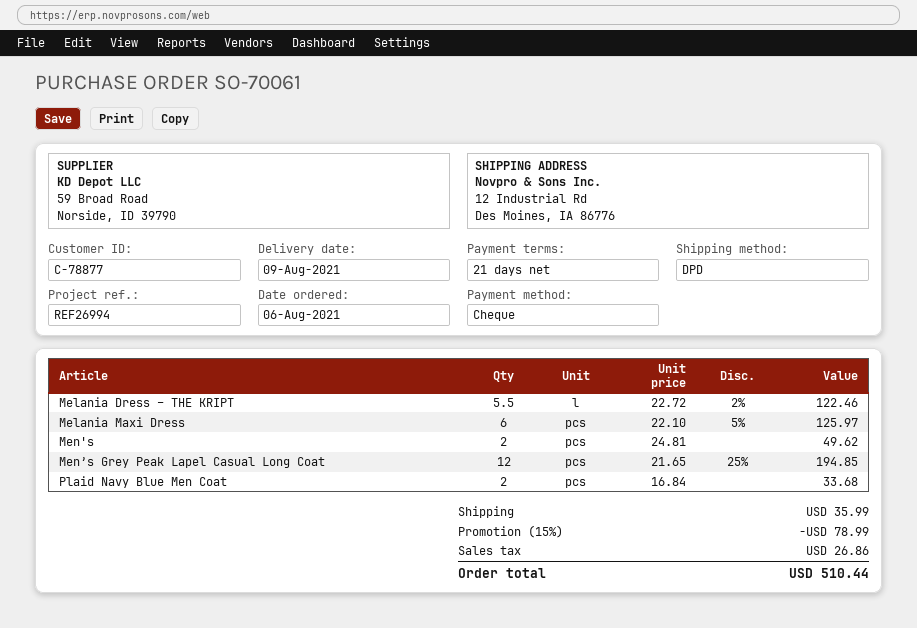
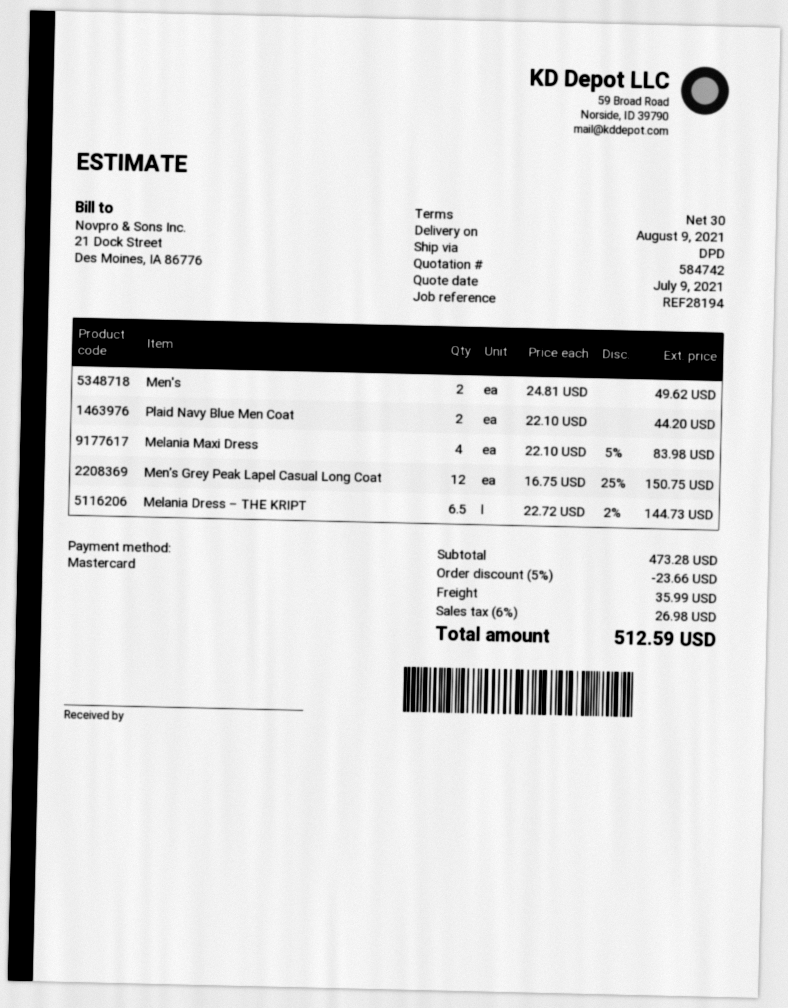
payment terms: 21 days -> 30 days
reference: REF26994 -> REF28194
payment method: cheque -> Mastercard
Melania Dress – THE KRIPT: 5.5 x 22.72 - 2% = 122.46 -> 6.5 x 22.72 - 2% = 144.73
Melania Maxi Dress: 6 x 22.10 - 5% = 125.97 -> 4 x 22.10 - 5% = 83.98
Men’s Grey Peak Lapel Casual Long Coat: 12 x 21.65 - 25% = 194.85 -> 12 x 16.75 - 25% = 150.75
Plaid Navy Blue Men Coat: 2 x 16.84 = 33.68 -> 2 x 22.10 = 44.20
discount: 15% = 78.99 -> 5% = 23.66
tax: 26.86 -> 26.98
total: 510.44 -> 512.59

